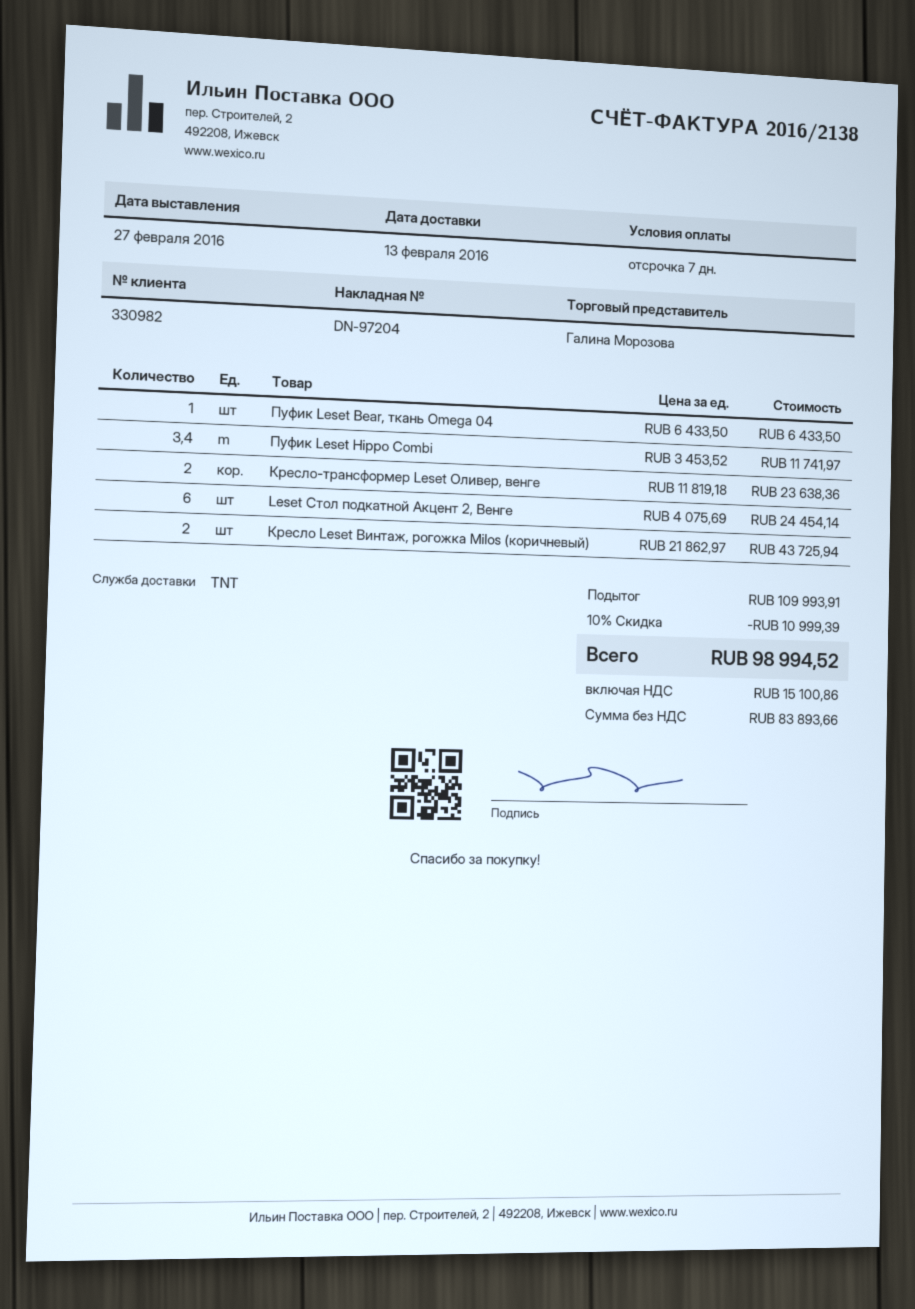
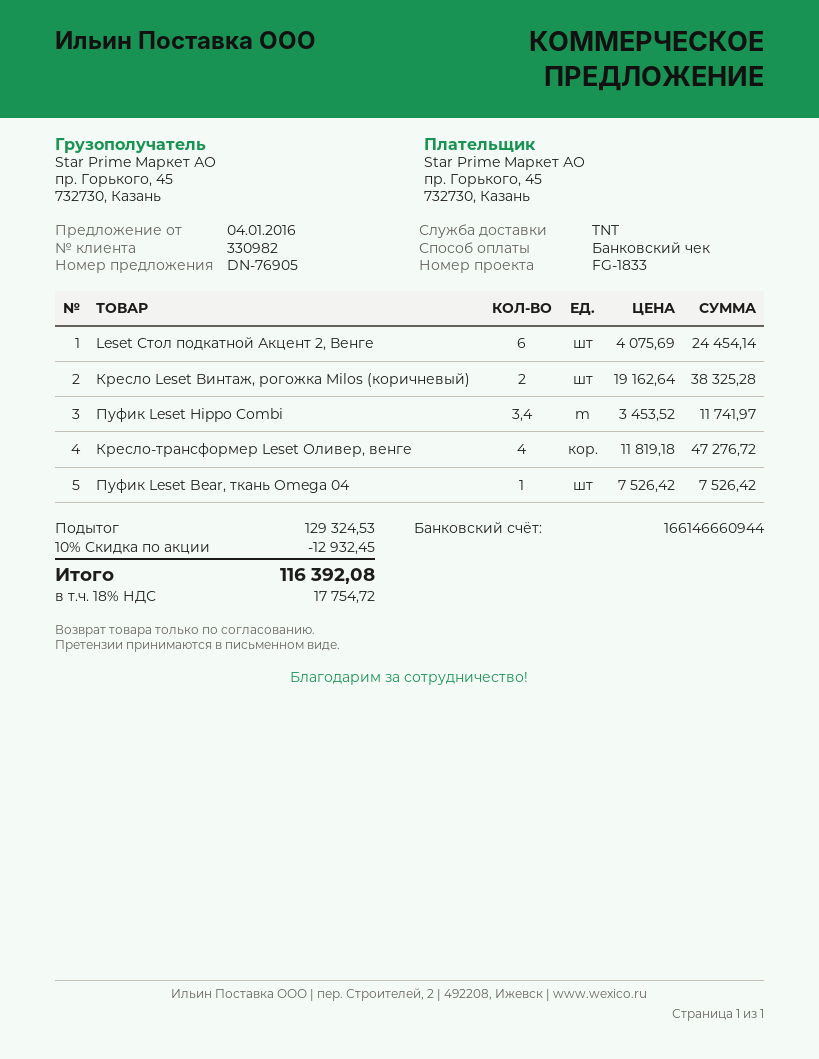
Пуфик Leset Bear, ткань Omega 04: 1 x 6433.50 = 6433.50 -> 1 x 7526.42 = 7526.42
Кресло-трансформер Leset Оливер, венге: 2 x 11819.18 = 23638.36 -> 4 x 11819.18 = 47276.72
Кресло Leset Винтаж, рогожка Milos (коричневый): 2 x 21862.97 = 43725.94 -> 2 x 19162.64 = 38325.28
subtotal: 109993.91 -> 129324.53
discount: 10% = 10999.39 -> 10% = 12932.45
tax: 15100.86 -> 17754.72
total: 98994.52 -> 116392.08

